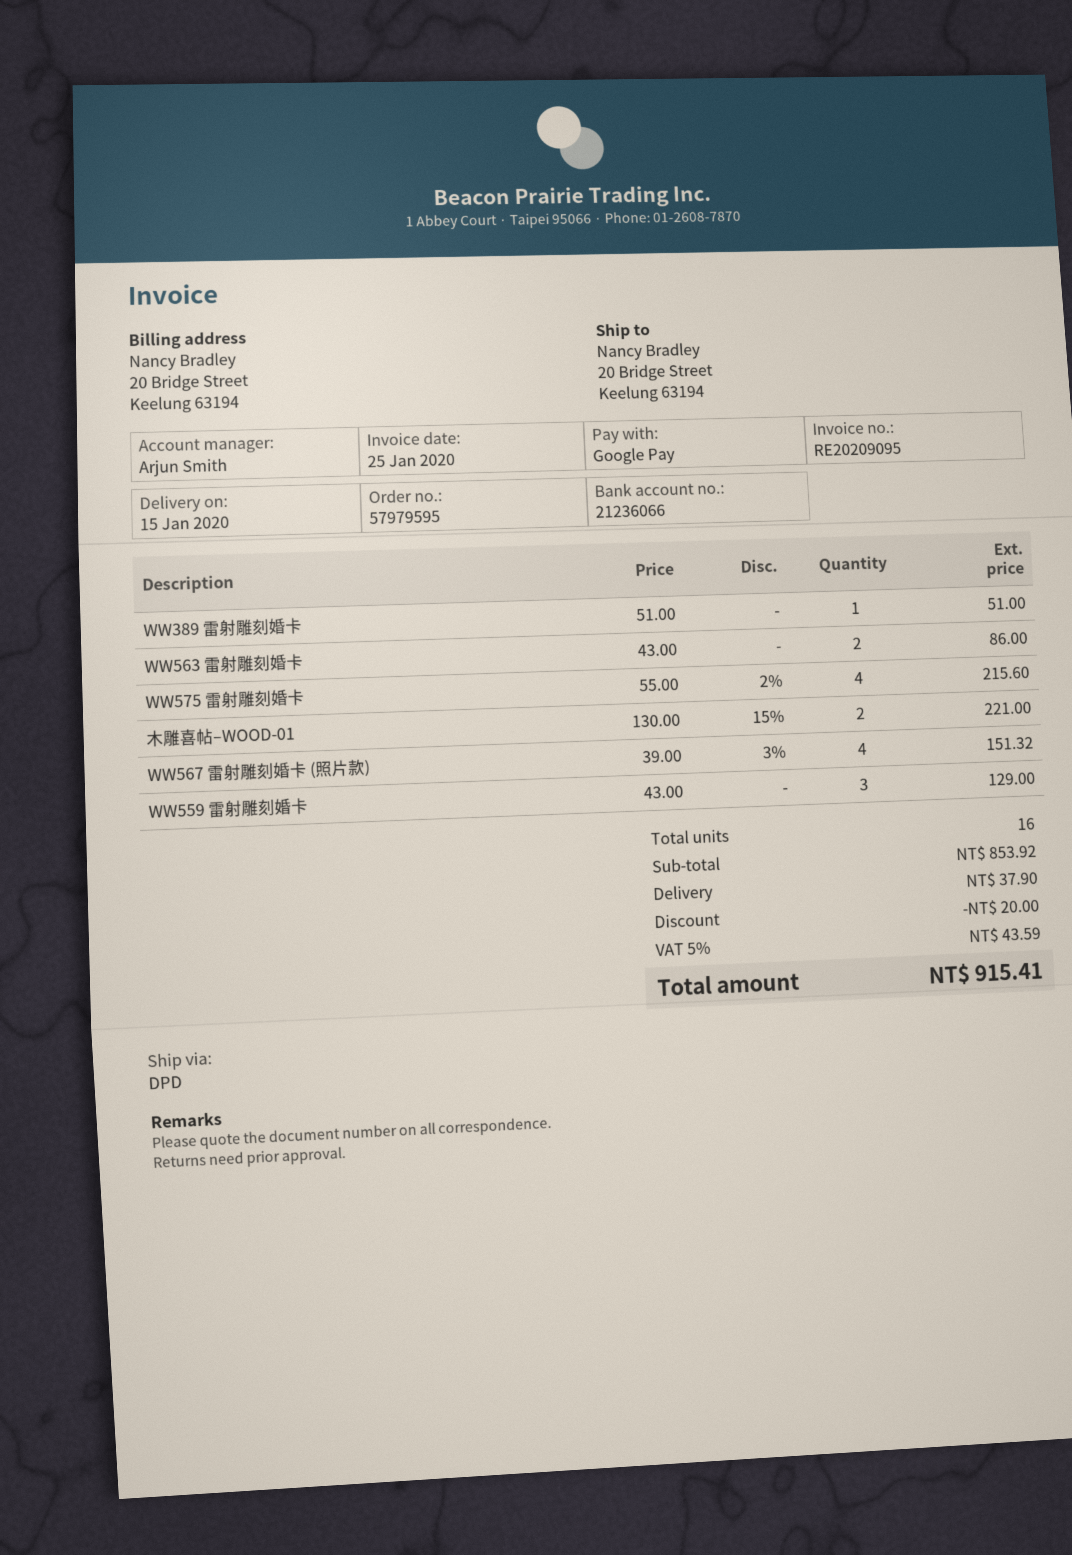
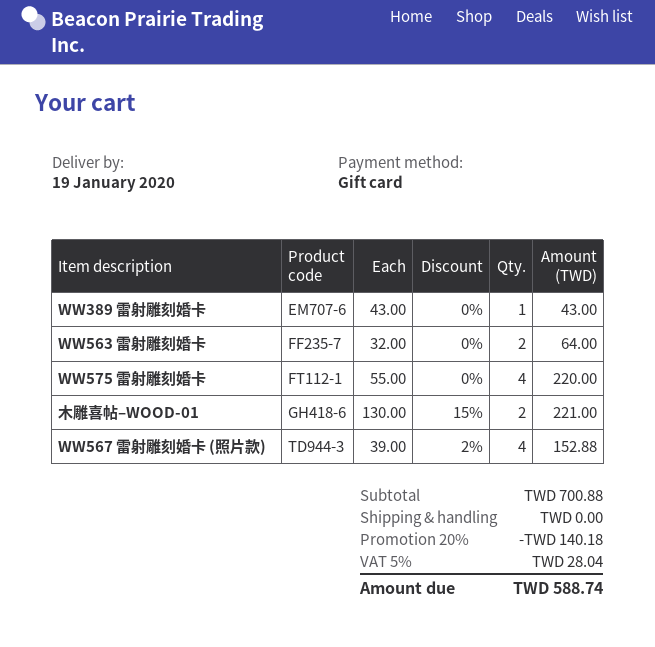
delivery date: 2020-01-15 -> 2020-01-19
payment method: Google Pay -> gift card
WW389 雷射雕刻婚卡: 1 x 51.00 = 51.00 -> 1 x 43.00 = 43.00
WW563 雷射雕刻婚卡: 2 x 43.00 = 86.00 -> 2 x 32.00 = 64.00
WW575 雷射雕刻婚卡: 4 x 55.00 - 2% = 215.60 -> 4 x 55.00 = 220.00
WW567 雷射雕刻婚卡 (照片款): 4 x 39.00 - 3% = 151.32 -> 4 x 39.00 - 2% = 152.88
WW559 雷射雕刻婚卡: 3 x 43.00 = 129.00 -> none
subtotal: 853.92 -> 700.88
discount: 20.00 -> 140.18
shipping: 37.90 -> 0.00
tax: 5% = 43.59 -> 5% = 28.04
total: 915.41 -> 588.74

